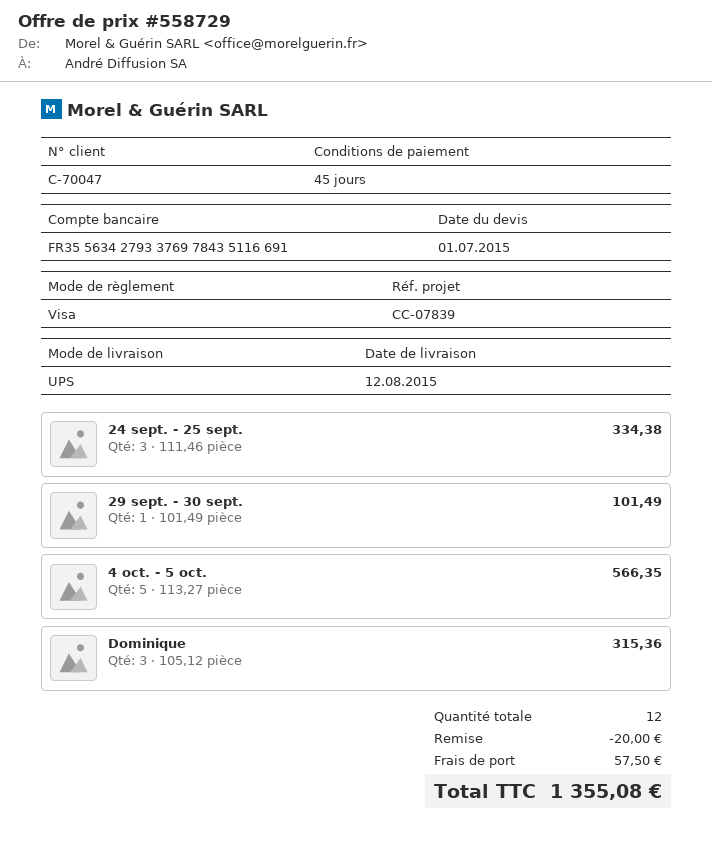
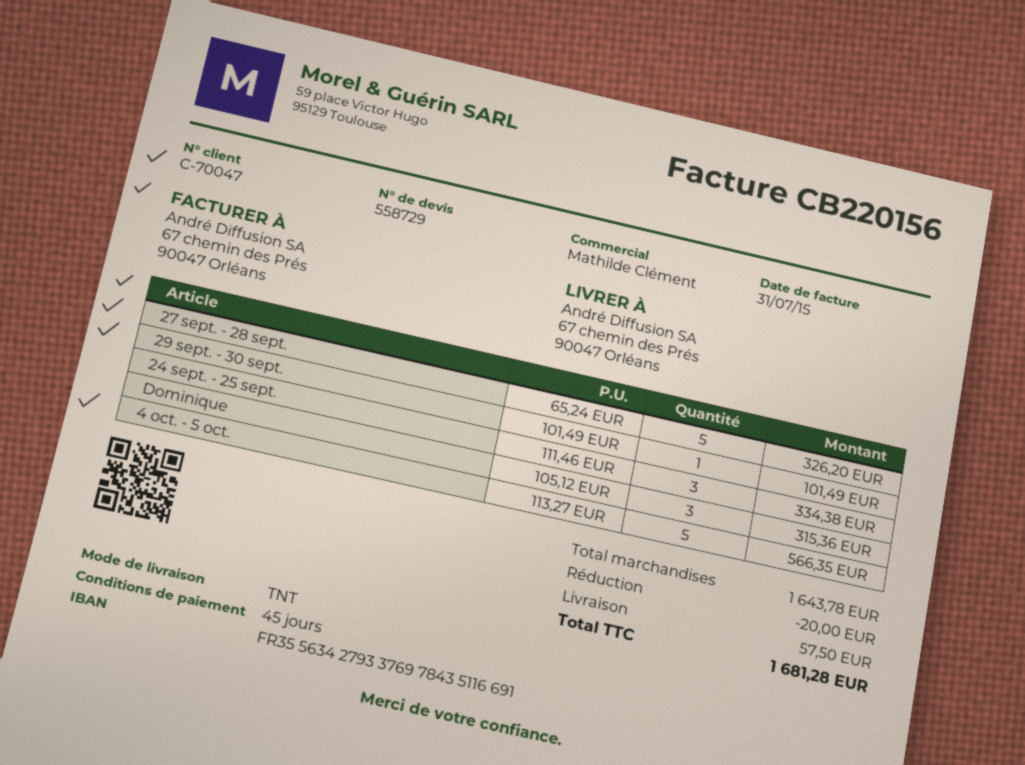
shipping method: UPS -> TNT
27 sept. - 28 sept.: none -> 5 x 65.24 = 326.20
total: 1355.08 -> 1681.28

